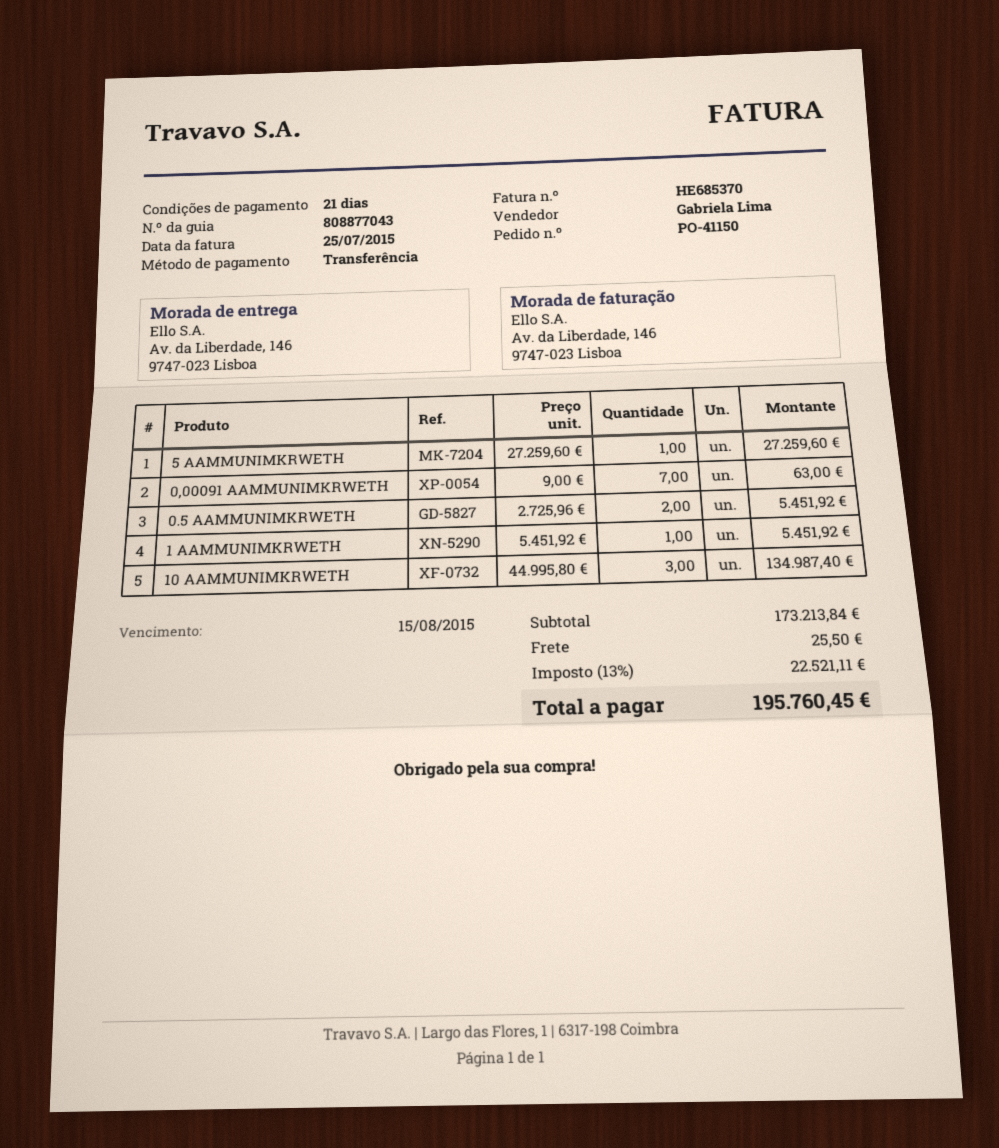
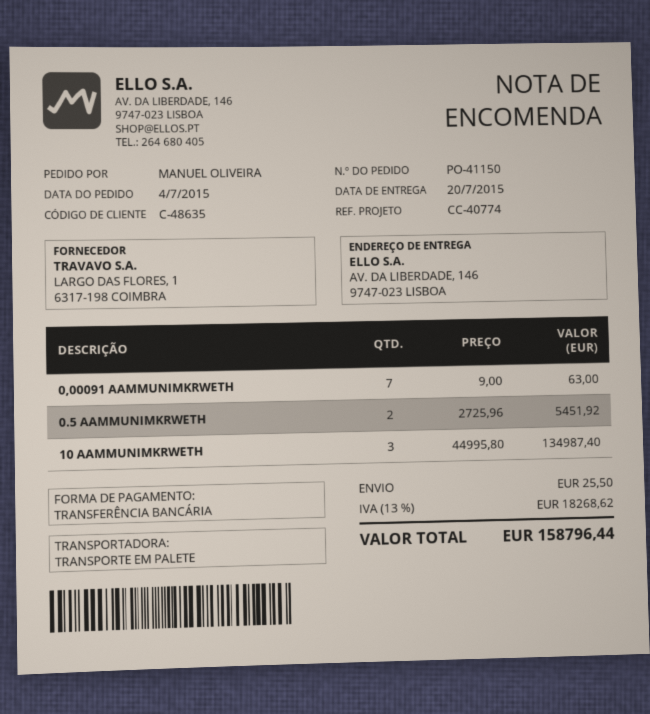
5 AAMMUNIMKRWETH: 1 x 27259.60 = 27259.60 -> none
1 AAMMUNIMKRWETH: 1 x 5451.92 = 5451.92 -> none
tax: 13% = 22521.11 -> 13% = 18268.62
total: 195760.45 -> 158796.44

